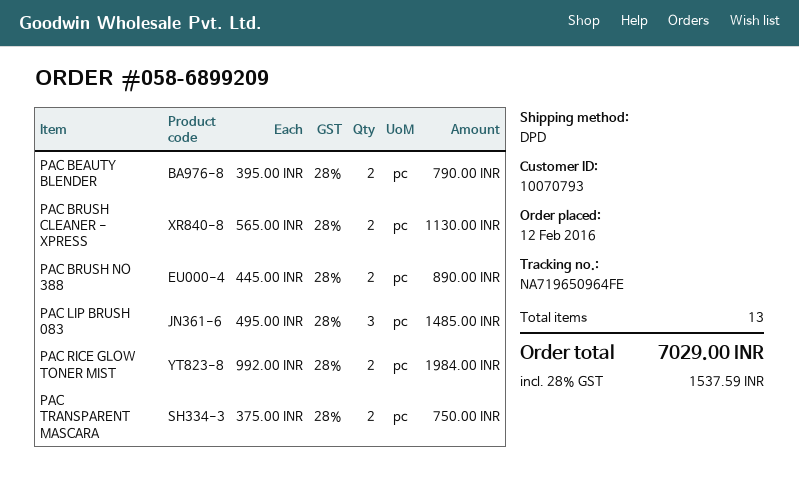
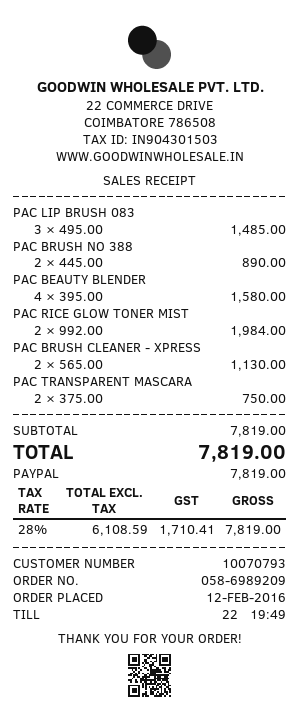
order number: 058-6899209 -> 058-6989209
PAC BEAUTY BLENDER: 2 x 395.00 = 790.00 -> 4 x 395.00 = 1580.00
tax: 28% = 1537.59 -> 28% = 1710.41
total: 7029.00 -> 7819.00

